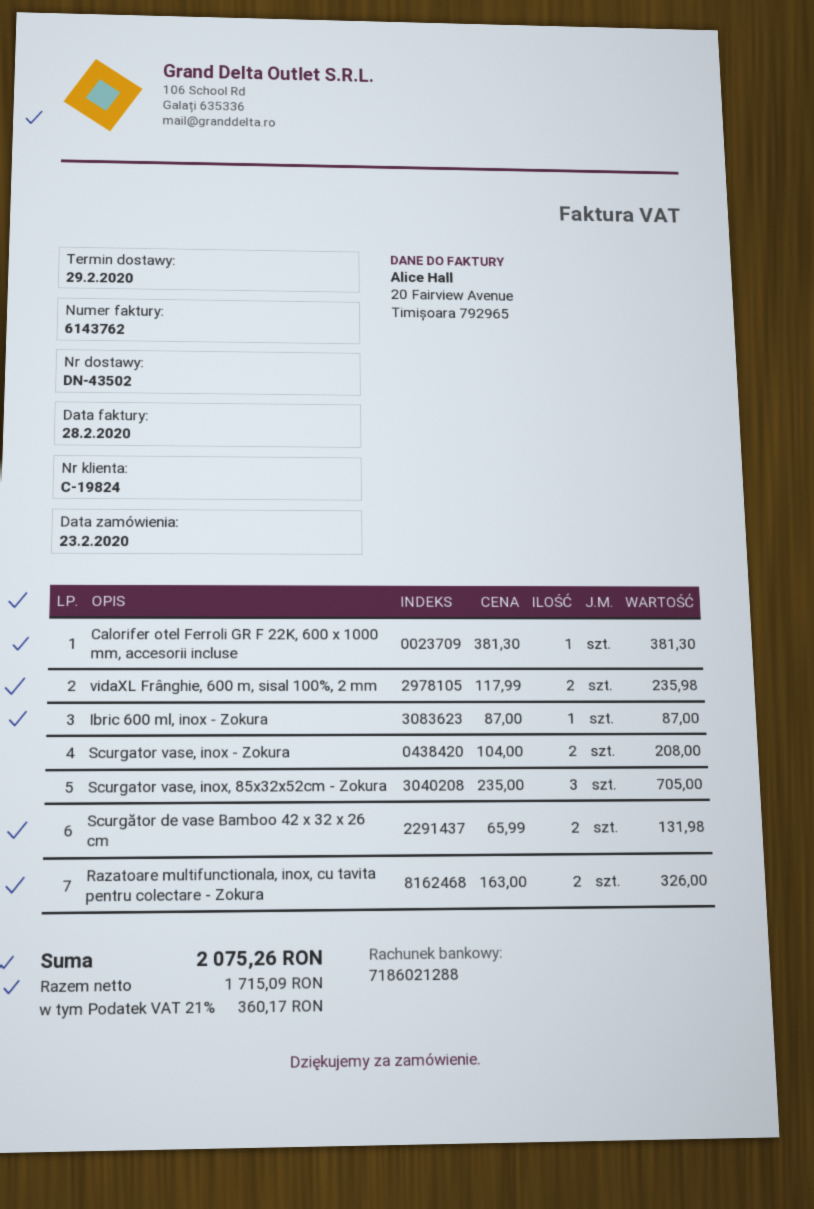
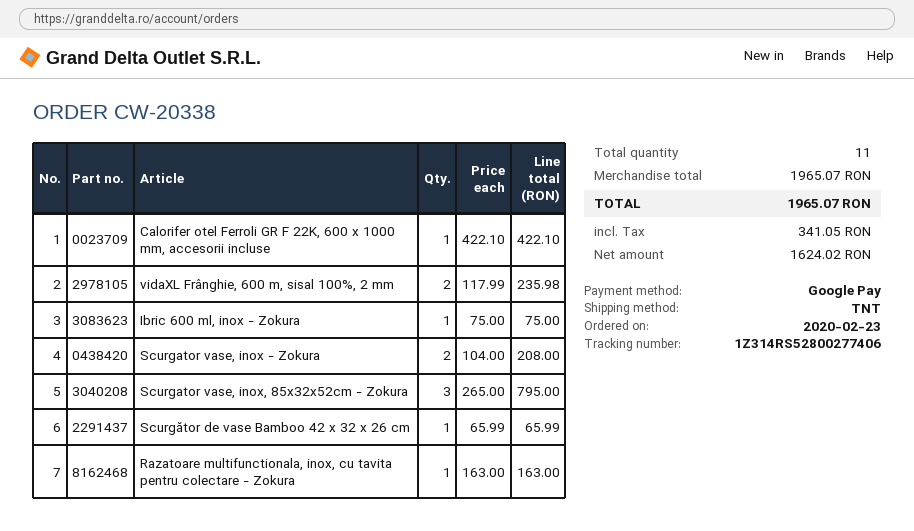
Calorifer otel Ferroli GR F 22K, 600 x 1000 mm, accesorii incluse: 1 x 381.30 = 381.30 -> 1 x 422.10 = 422.10
Ibric 600 ml, inox - Zokura: 1 x 87.00 = 87.00 -> 1 x 75.00 = 75.00
Scurgator vase, inox, 85x32x52cm - Zokura: 3 x 235.00 = 705.00 -> 3 x 265.00 = 795.00
Scurgător de vase Bamboo 42 x 32 x 26 cm: 2 x 65.99 = 131.98 -> 1 x 65.99 = 65.99
Razatoare multifunctionala, inox, cu tavita pentru colectare - Zokura: 2 x 163.00 = 326.00 -> 1 x 163.00 = 163.00
net: 1715.09 -> 1624.02
tax: 360.17 -> 341.05
total: 2075.26 -> 1965.07

